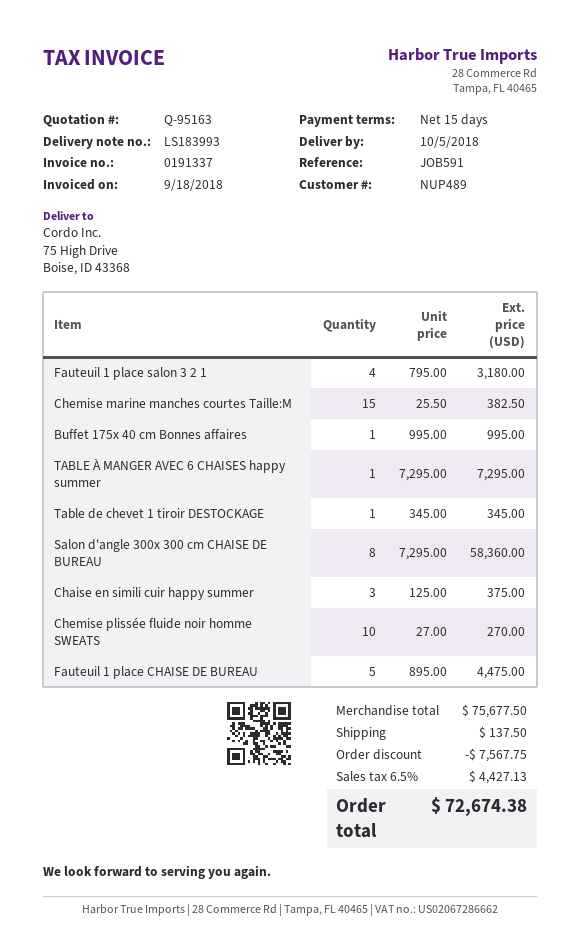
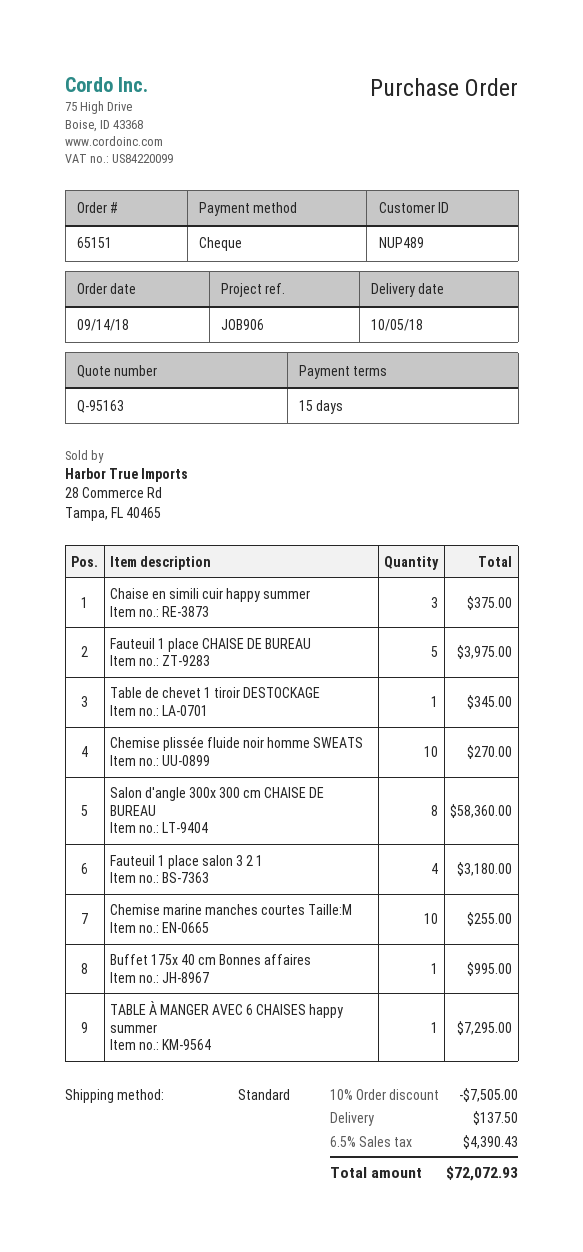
reference: JOB591 -> JOB906
Chemise marine manches courtes Taille:M: 15 for 382.50 -> 10 for 255.00
Fauteuil 1 place CHAISE DE BUREAU: 5 for 4475.00 -> 5 for 3975.00
discount: 7567.75 -> 7505.00
tax: 6.5% = 4427.13 -> 6.5% = 4390.43
total: 72674.38 -> 72072.93

